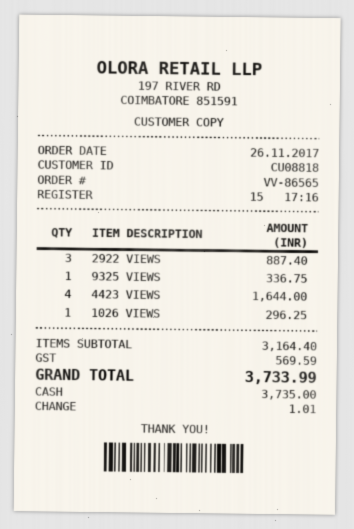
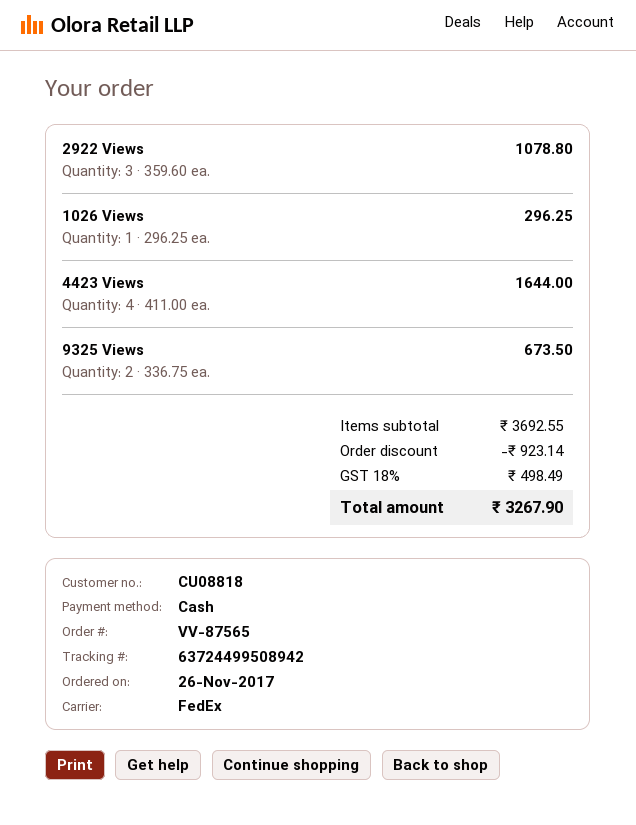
order number: VV-86565 -> VV-87565
2922 VIEWS: 3 for 887.40 -> 3 for 1078.80
9325 VIEWS: 1 for 336.75 -> 2 for 673.50
subtotal: 3164.40 -> 3692.55
discount: none -> 923.14
tax: 569.59 -> 498.49
total: 3733.99 -> 3267.90

